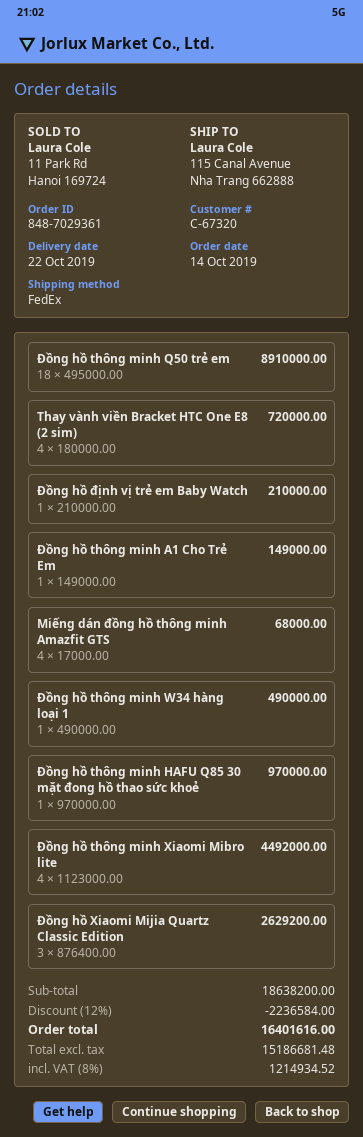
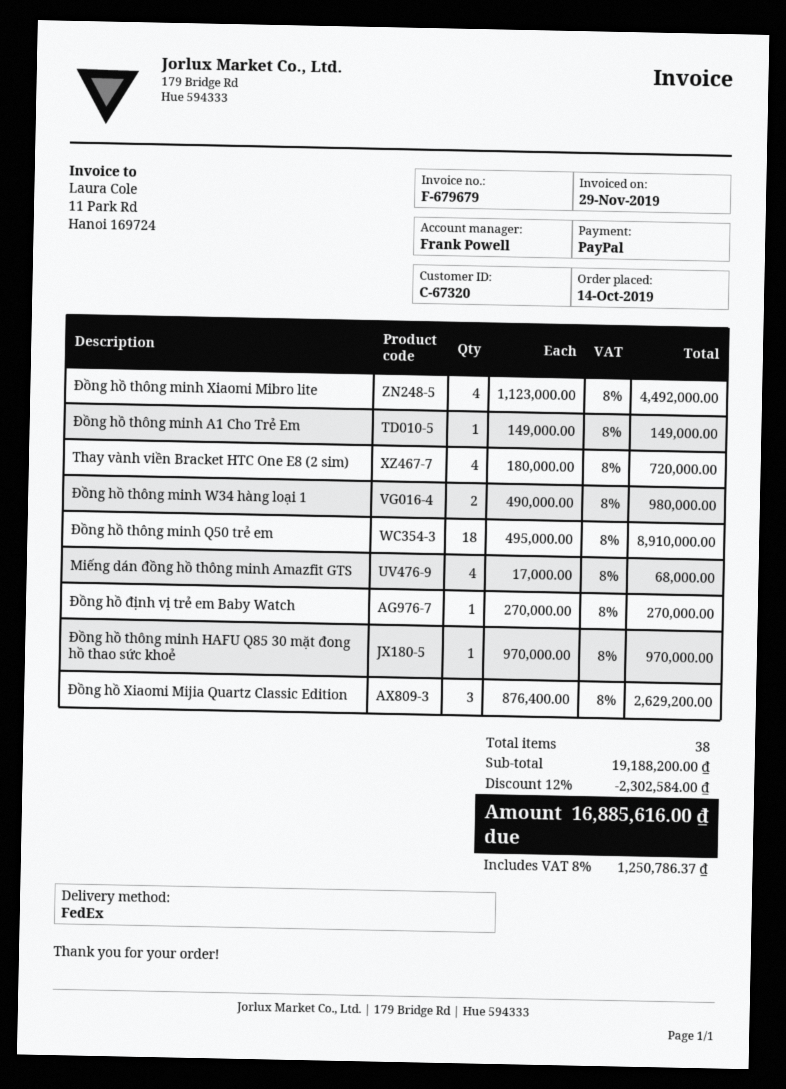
Đồng hồ định vị trẻ em Baby Watch: 1 x 210000.00 = 210000.00 -> 1 x 270000.00 = 270000.00
Đồng hồ thông minh W34 hàng loại 1: 1 x 490000.00 = 490000.00 -> 2 x 490000.00 = 980000.00
subtotal: 18638200.00 -> 19188200.00
discount: 12% = 2236584.00 -> 12% = 2302584.00
tax: 8% = 1214934.52 -> 8% = 1250786.37
total: 16401616.00 -> 16885616.00

